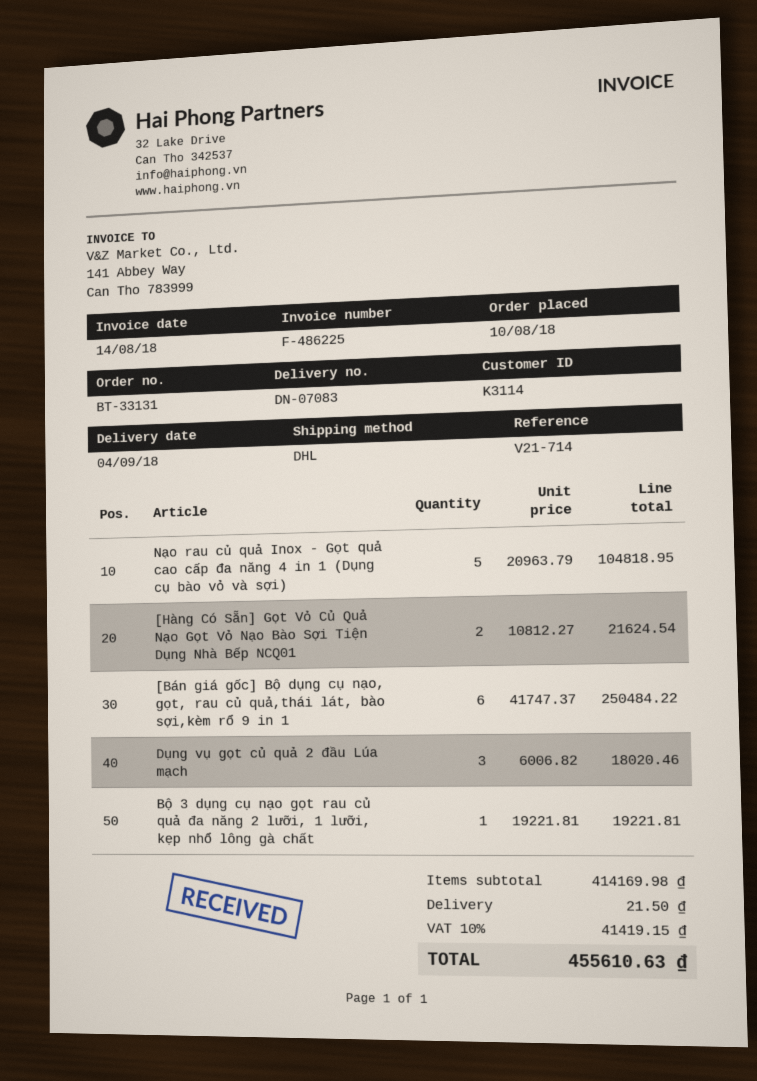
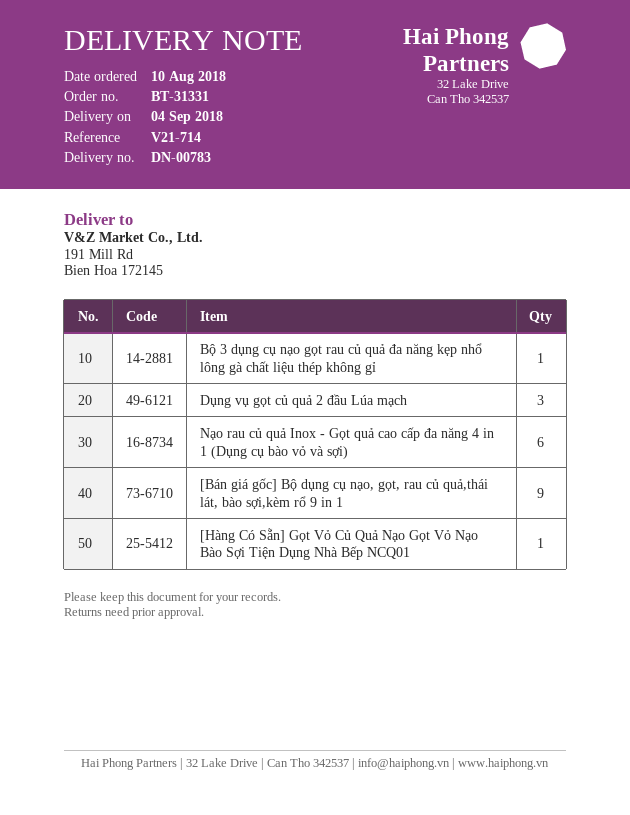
order number: BT-33131 -> BT-31331
delivery note number: DN-07083 -> DN-00783
Nạo rau củ quả Inox - Gọt quả cao cấp đa năng 4 in 1 (Dụng cụ bào vỏ và sợi): 5 -> 6
[Hàng Có Sẵn] Gọt Vỏ Củ Quả Nạo Gọt Vỏ Nạo Bào Sợi Tiện Dụng Nhà Bếp NCQ01: 2 -> 1
[Bán giá gốc] Bộ dụng cụ nạo, gọt, rau củ quả,thái lát, bào sợi,kèm rổ 9 in 1: 6 -> 9
Bộ 3 dụng cụ nạo gọt rau củ quả đa năng 2 lưỡi, 1 lưỡi, kẹp nhổ lông gà chất: 1 -> none
Bộ 3 dụng cụ nạo gọt rau củ quả đa năng kẹp nhổ lông gà chất liệu thép không gỉ: none -> 1

